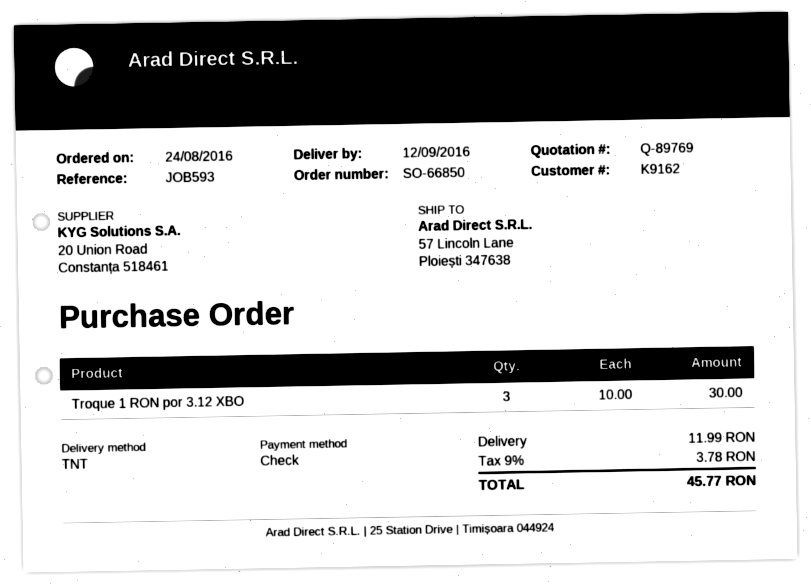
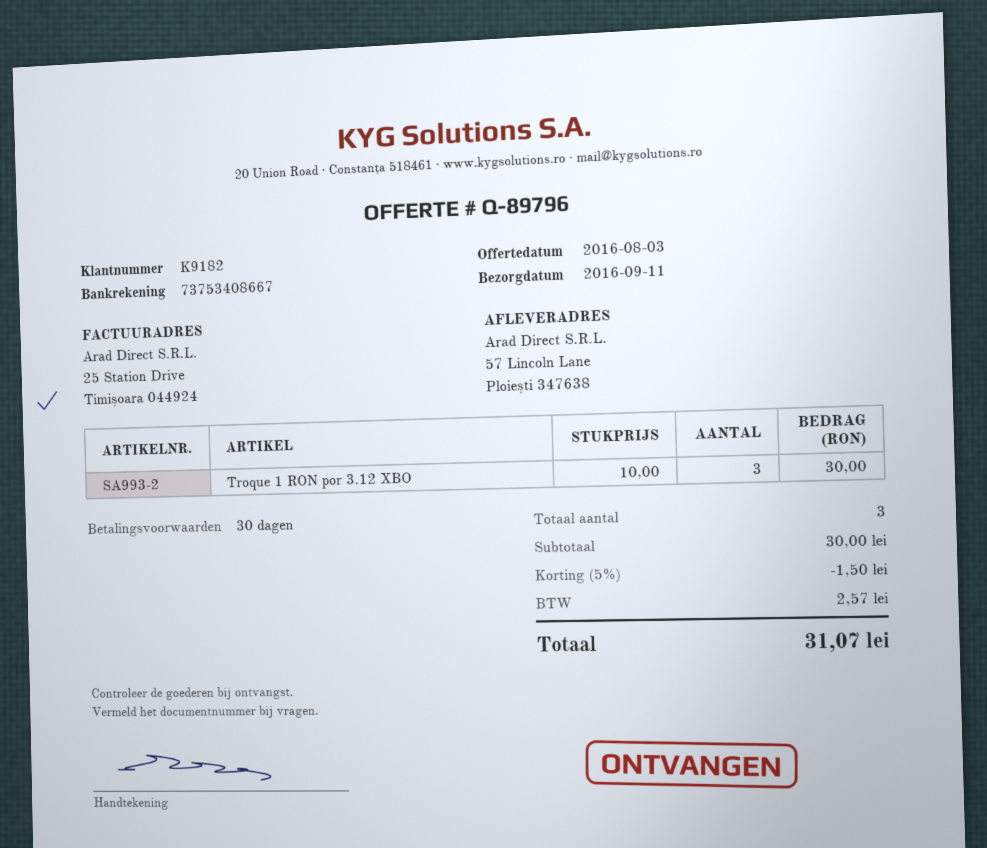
quote number: Q-89769 -> Q-89796
delivery date: 2016-09-12 -> 2016-09-11
customer number: K9162 -> K9182
discount: none -> 5% = 1.50
shipping: 11.99 -> none
tax: 3.78 -> 2.57
total: 45.77 -> 31.07

